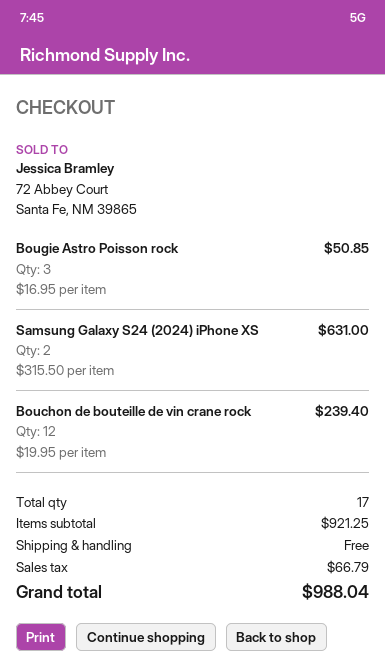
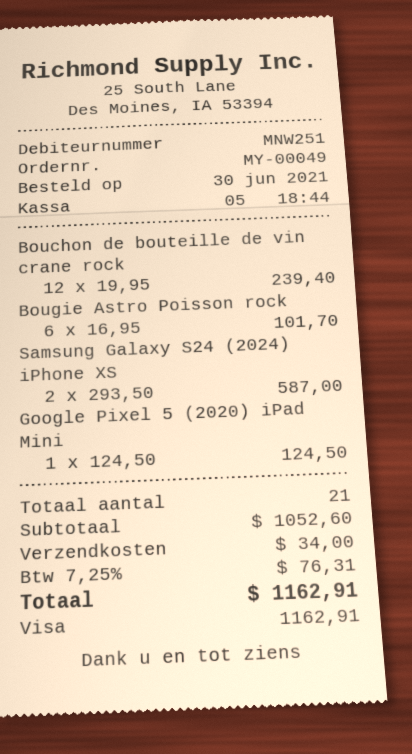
Bougie Astro Poisson rock: 3 x 16.95 = 50.85 -> 6 x 16.95 = 101.70
Samsung Galaxy S24 (2024) iPhone XS: 2 x 315.50 = 631.00 -> 2 x 293.50 = 587.00
Google Pixel 5 (2020) iPad Mini: none -> 1 x 124.50 = 124.50
total quantity: 17 -> 21
subtotal: 921.25 -> 1052.60
shipping: 0.00 -> 34.00
tax: 66.79 -> 76.31
total: 988.04 -> 1162.91

